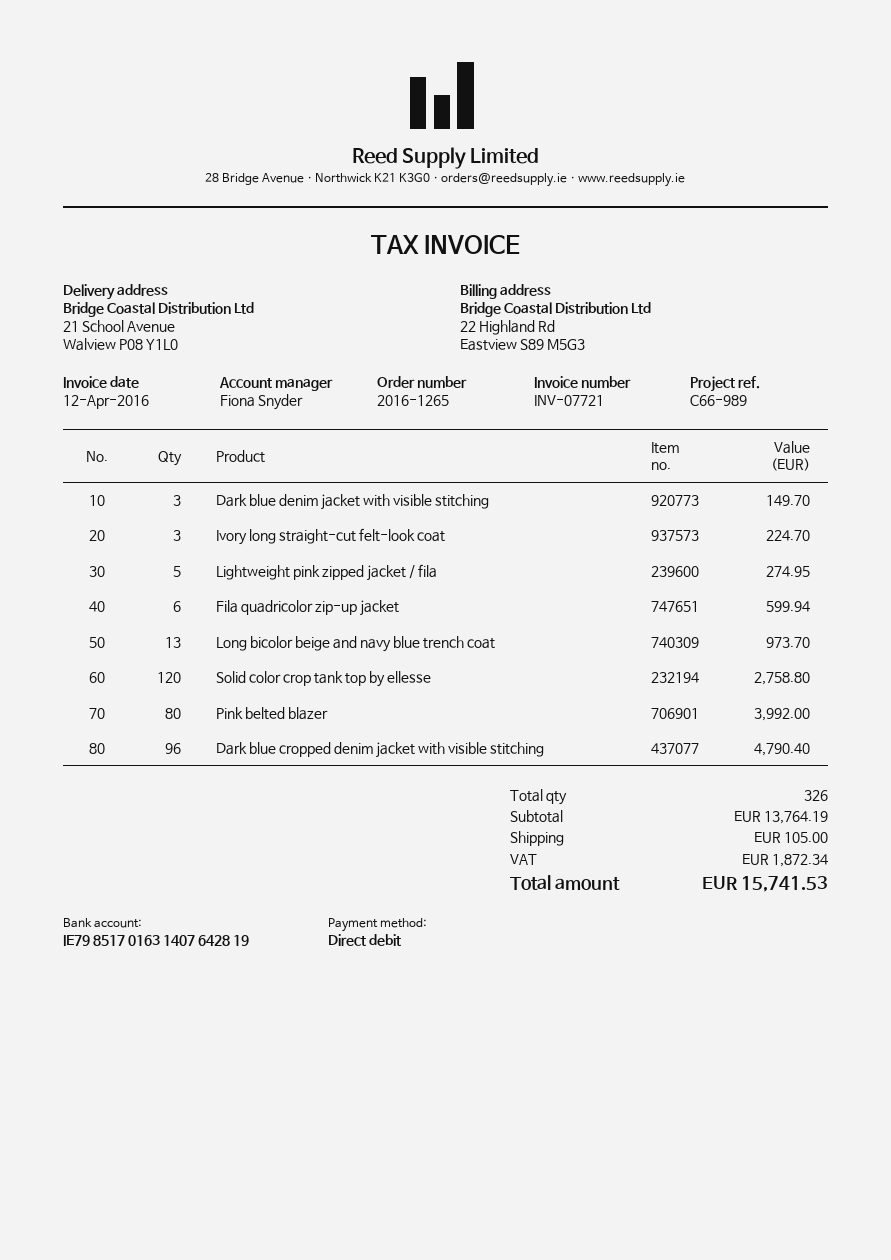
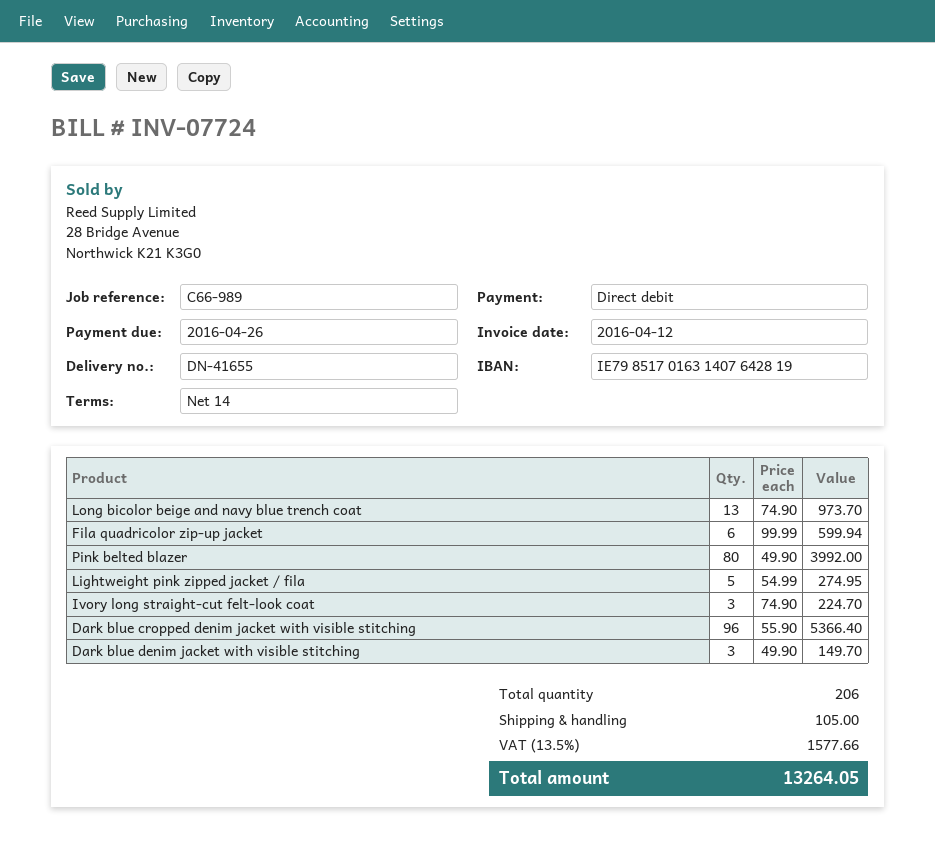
invoice number: INV-07721 -> INV-07724
Solid color crop tank top by ellesse: 120 for 2758.80 -> none
Dark blue cropped denim jacket with visible stitching: 96 for 4790.40 -> 96 for 5366.40
total quantity: 326 -> 206
tax: 1872.34 -> 1577.66
total: 15741.53 -> 13264.05

